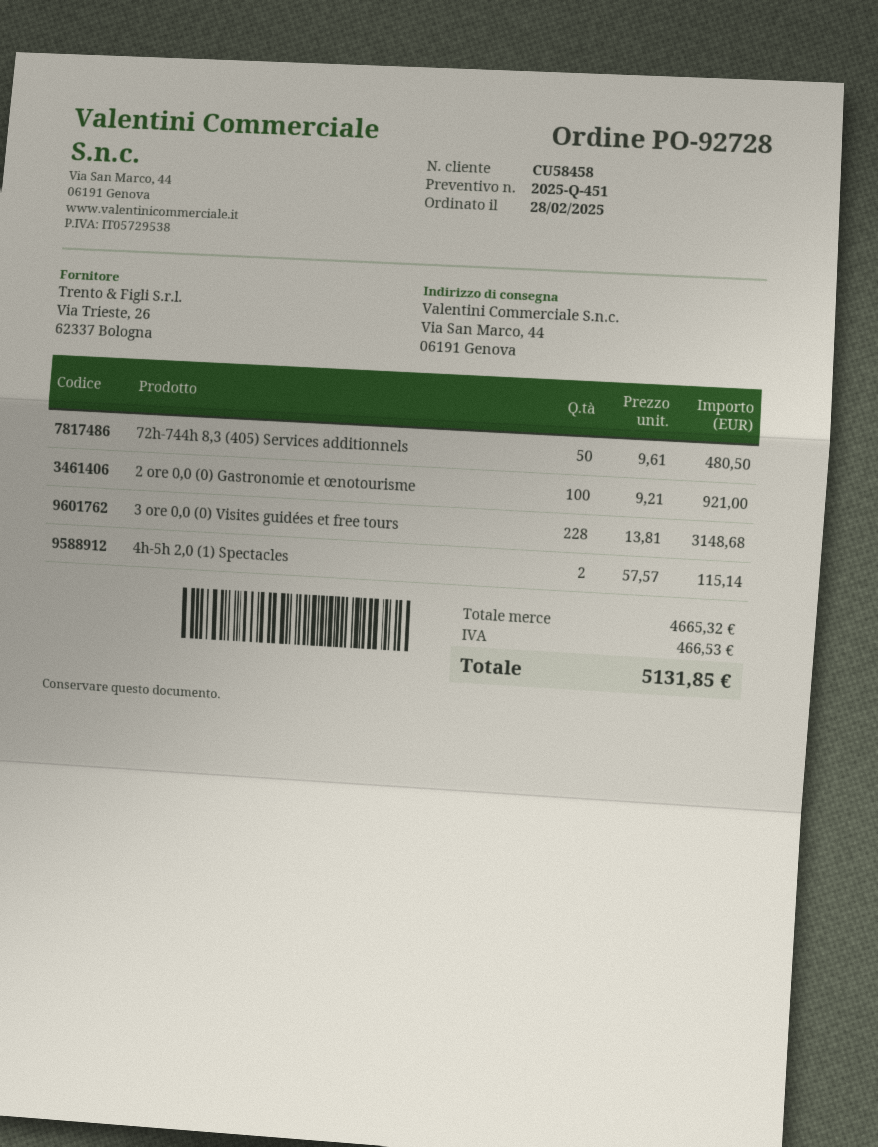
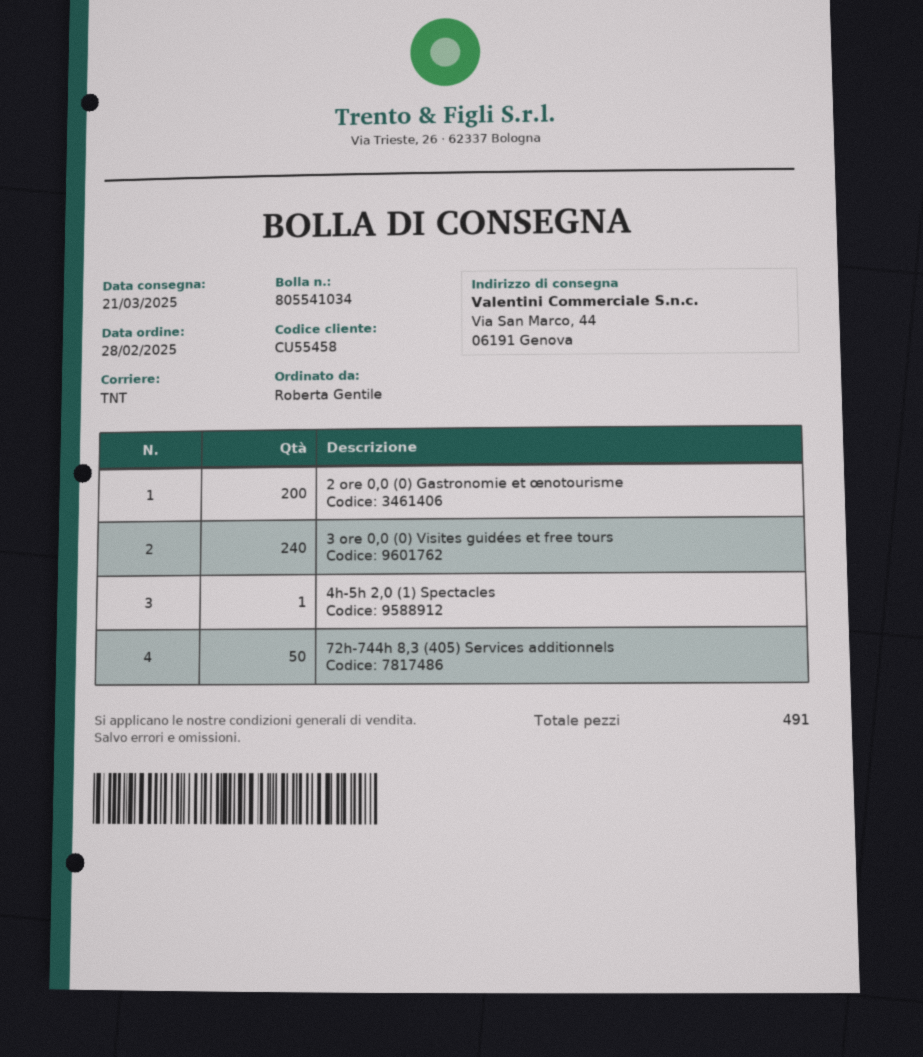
customer number: CU58458 -> CU55458
2 ore 0,0 (0) Gastronomie et œnotourisme: 100 -> 200
3 ore 0,0 (0) Visites guidées et free tours: 228 -> 240
4h-5h 2,0 (1) Spectacles: 2 -> 1

